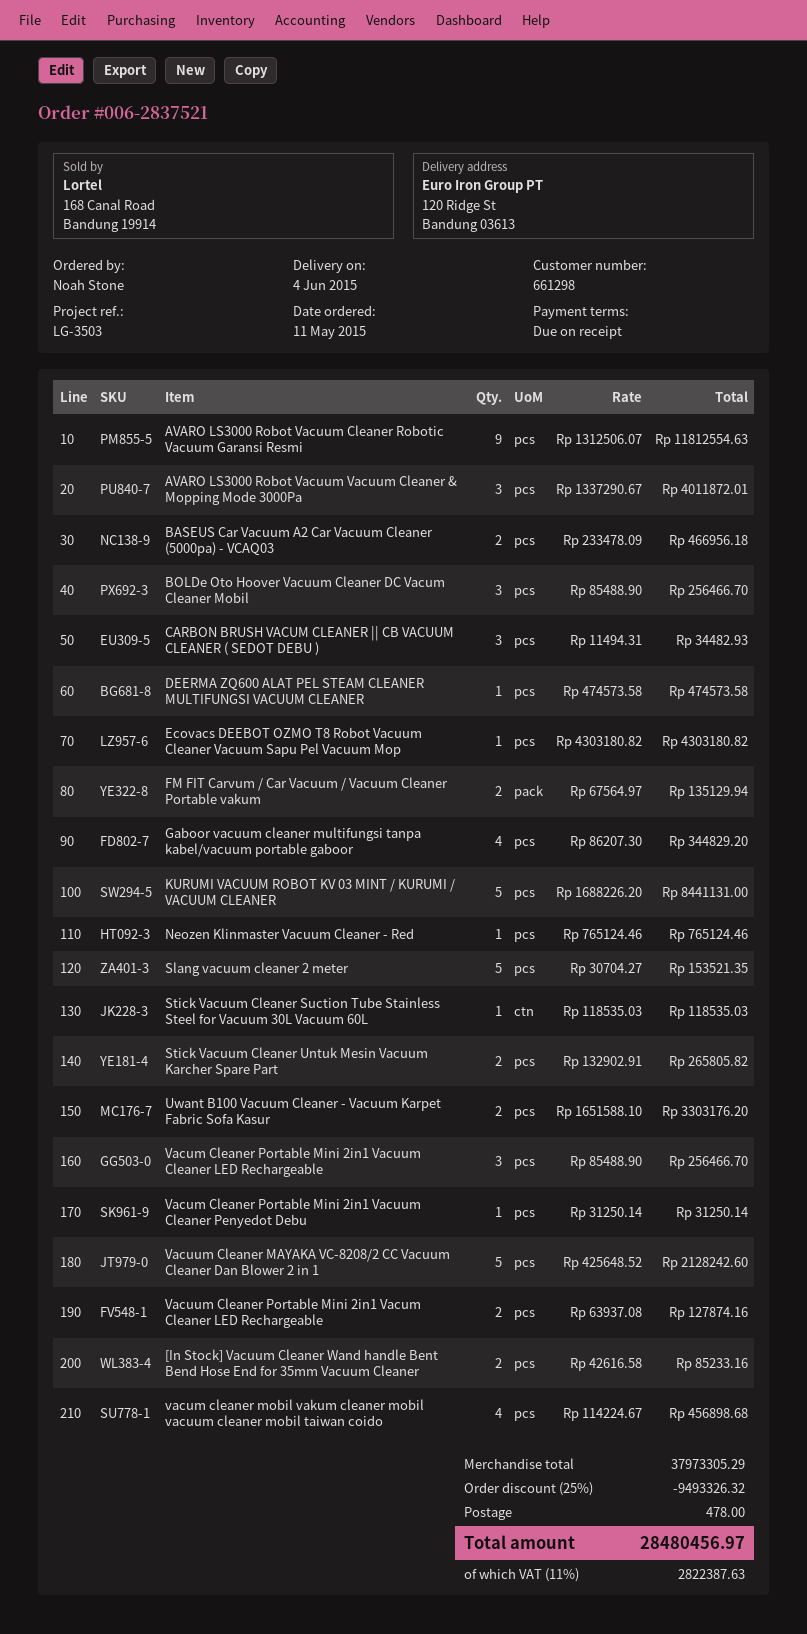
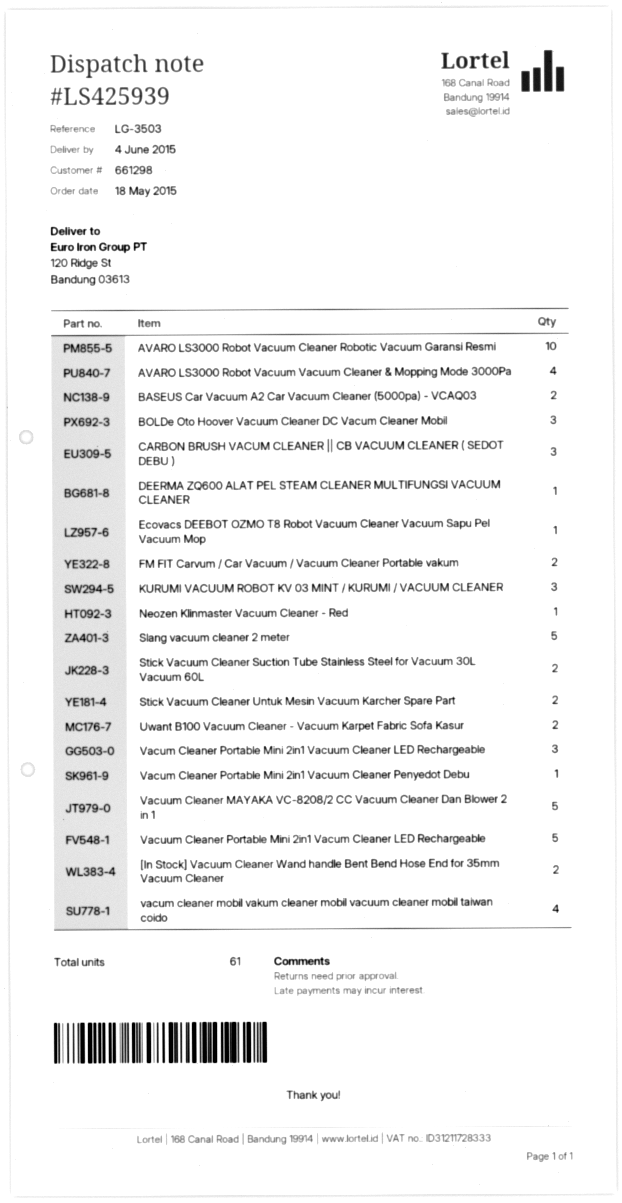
order date: 2015-05-11 -> 2015-05-18
AVARO LS3000 Robot Vacuum Cleaner Robotic Vacuum Garansi Resmi: 9 -> 10
AVARO LS3000 Robot Vacuum Vacuum Cleaner & Mopping Mode 3000Pa: 3 -> 4
Gaboor vacuum cleaner multifungsi tanpa kabel/vacuum portable gaboor: 4 -> none
KURUMI VACUUM ROBOT KV 03 MINT / KURUMI / VACUUM CLEANER: 5 -> 3
Stick Vacuum Cleaner Suction Tube Stainless Steel for Vacuum 30L Vacuum 60L: 1 -> 2
Vacuum Cleaner Portable Mini 2in1 Vacum Cleaner LED Rechargeable: 2 -> 5

